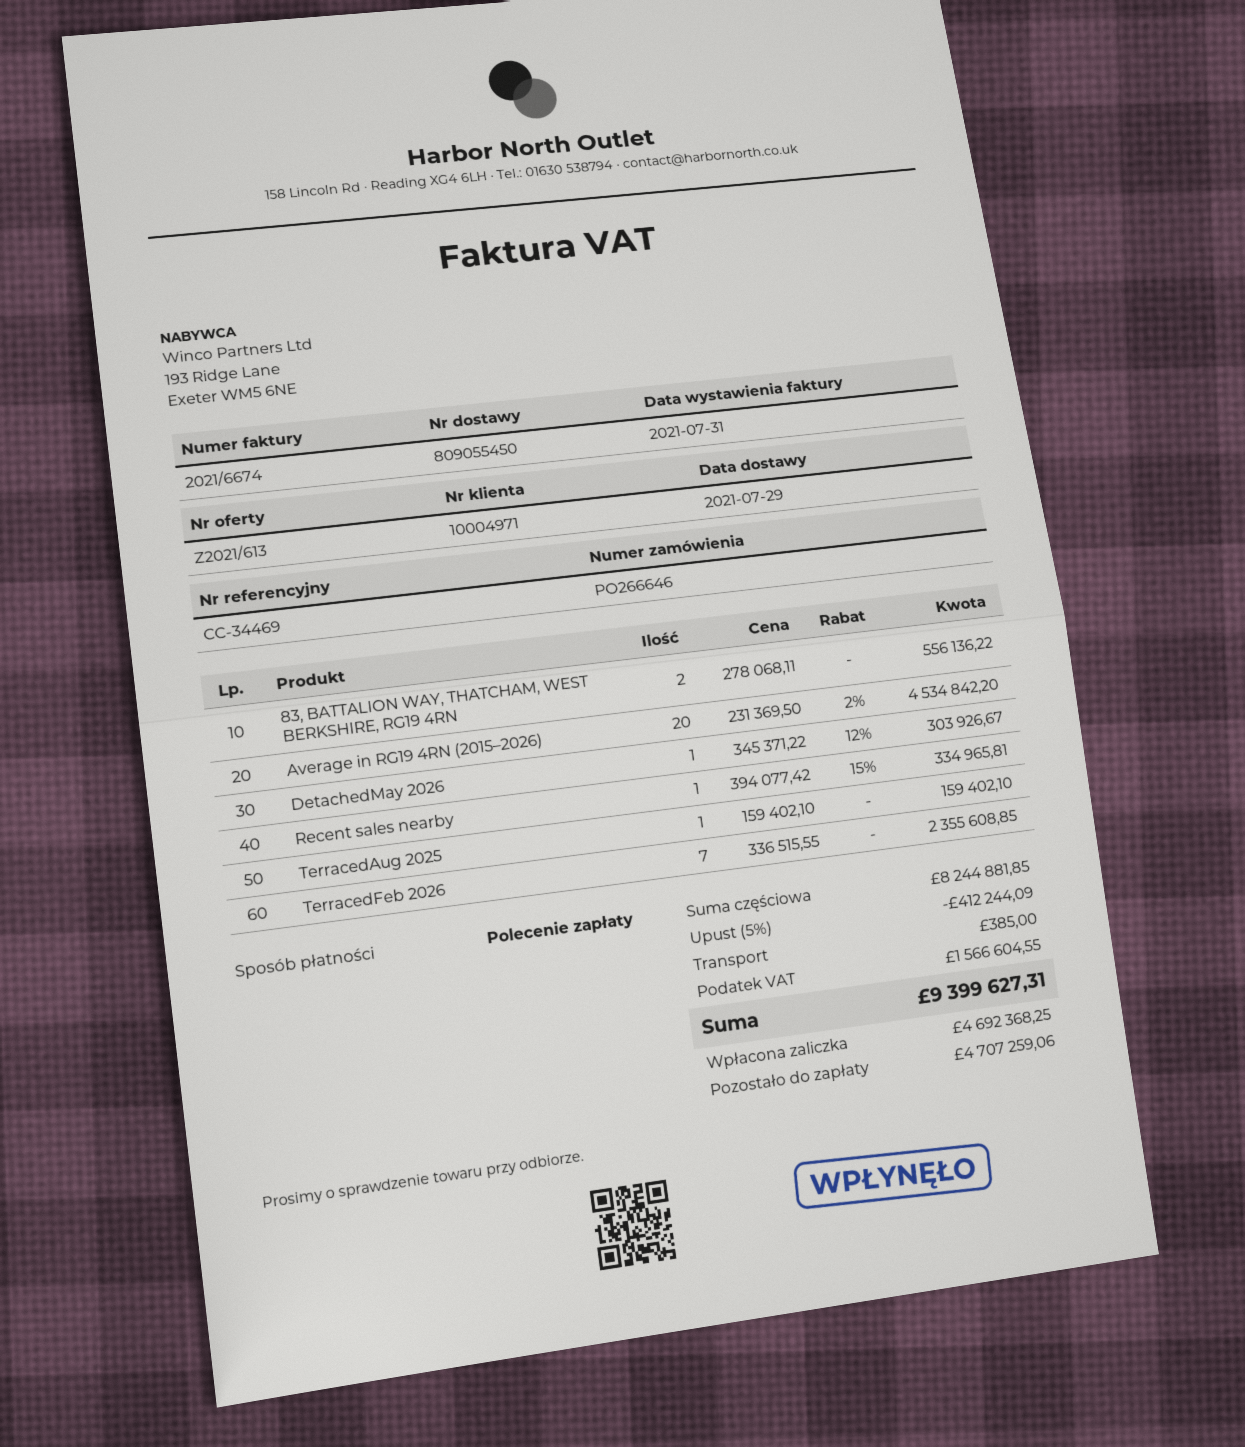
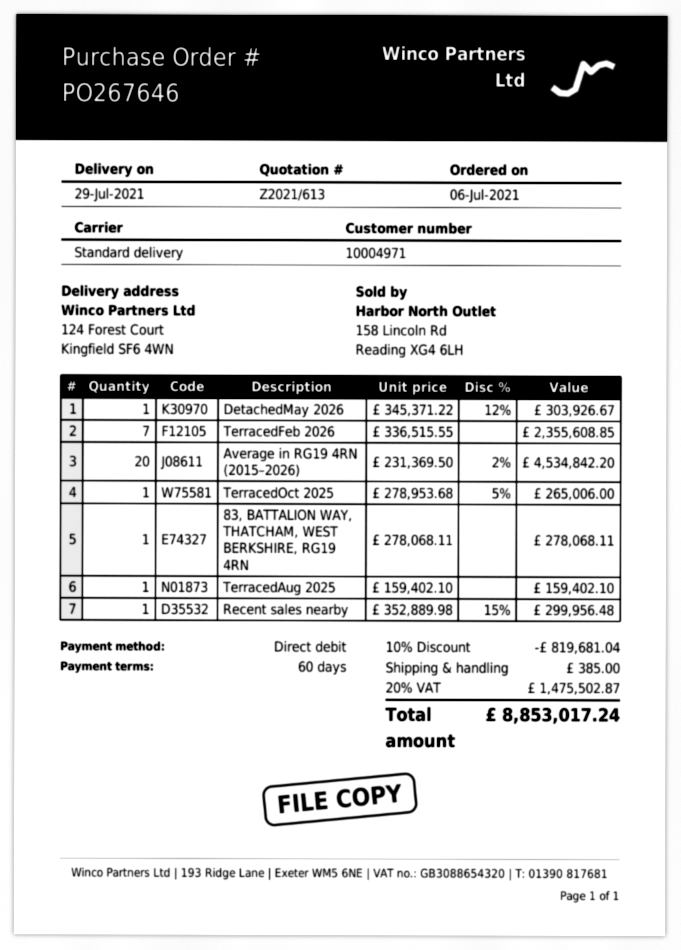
order number: PO266646 -> PO267646
83, BATTALION WAY, THATCHAM, WEST BERKSHIRE, RG19 4RN: 2 x 278068.11 = 556136.22 -> 1 x 278068.11 = 278068.11
Recent sales nearby: 1 x 394077.42 - 15% = 334965.81 -> 1 x 352889.98 - 15% = 299956.48
TerracedOct 2025: none -> 1 x 278953.68 - 5% = 265006.00
discount: 5% = 412244.09 -> 10% = 819681.04
tax: 1566604.55 -> 1475502.87
total: 9399627.31 -> 8853017.24

